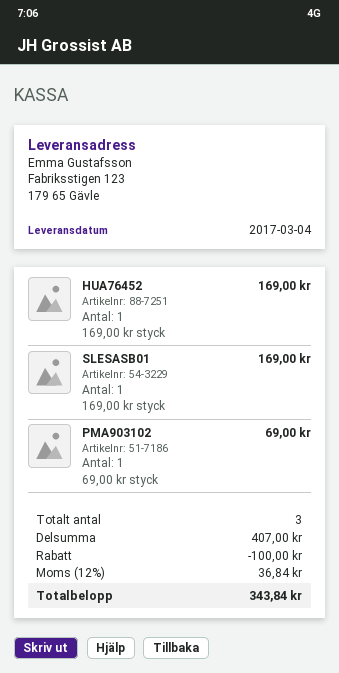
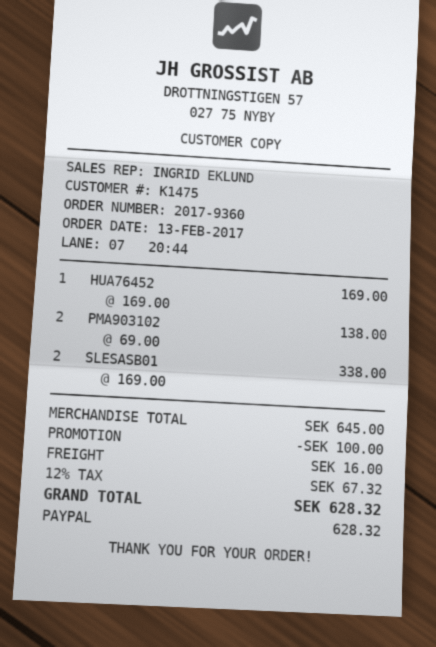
SLESASB01: 1 x 169.00 = 169.00 -> 2 x 169.00 = 338.00
PMA903102: 1 x 69.00 = 69.00 -> 2 x 69.00 = 138.00
subtotal: 407.00 -> 645.00
shipping: none -> 16.00
tax: 12% = 36.84 -> 12% = 67.32
total: 343.84 -> 628.32

